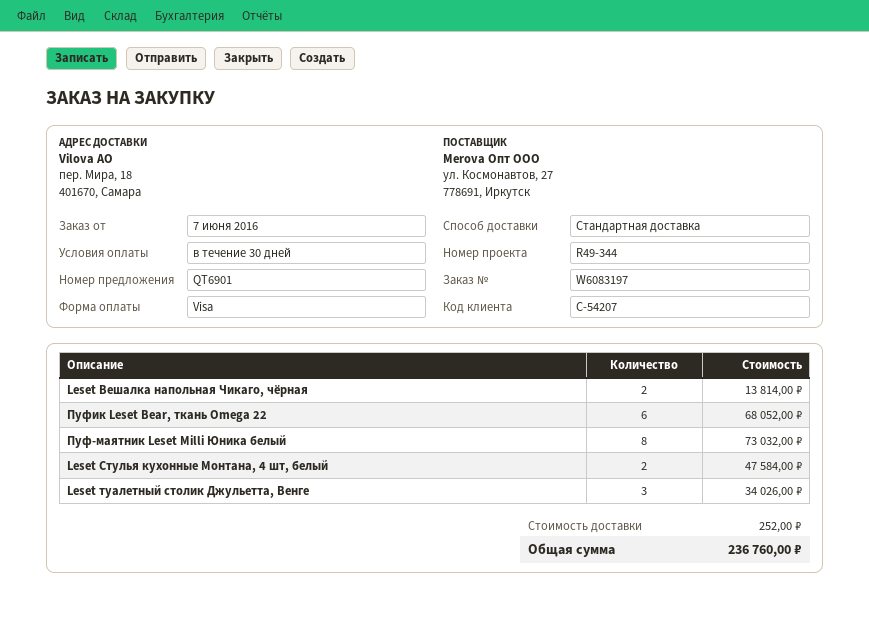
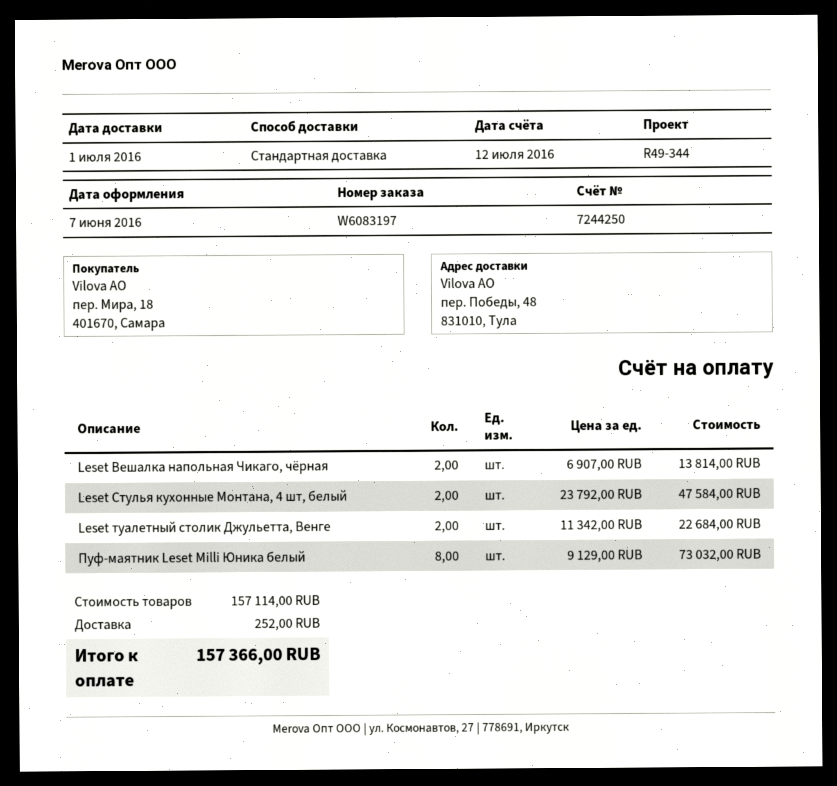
ship to: пер. Мира, 18, 401670, Самара -> пер. Победы, 48, 831010, Тула
Пуфик Leset Bear, ткань Omega 22: 6 for 68052.00 -> none
Leset туалетный столик Джульетта, Венге: 3 for 34026.00 -> 2 for 22684.00
total: 236760.00 -> 157366.00

